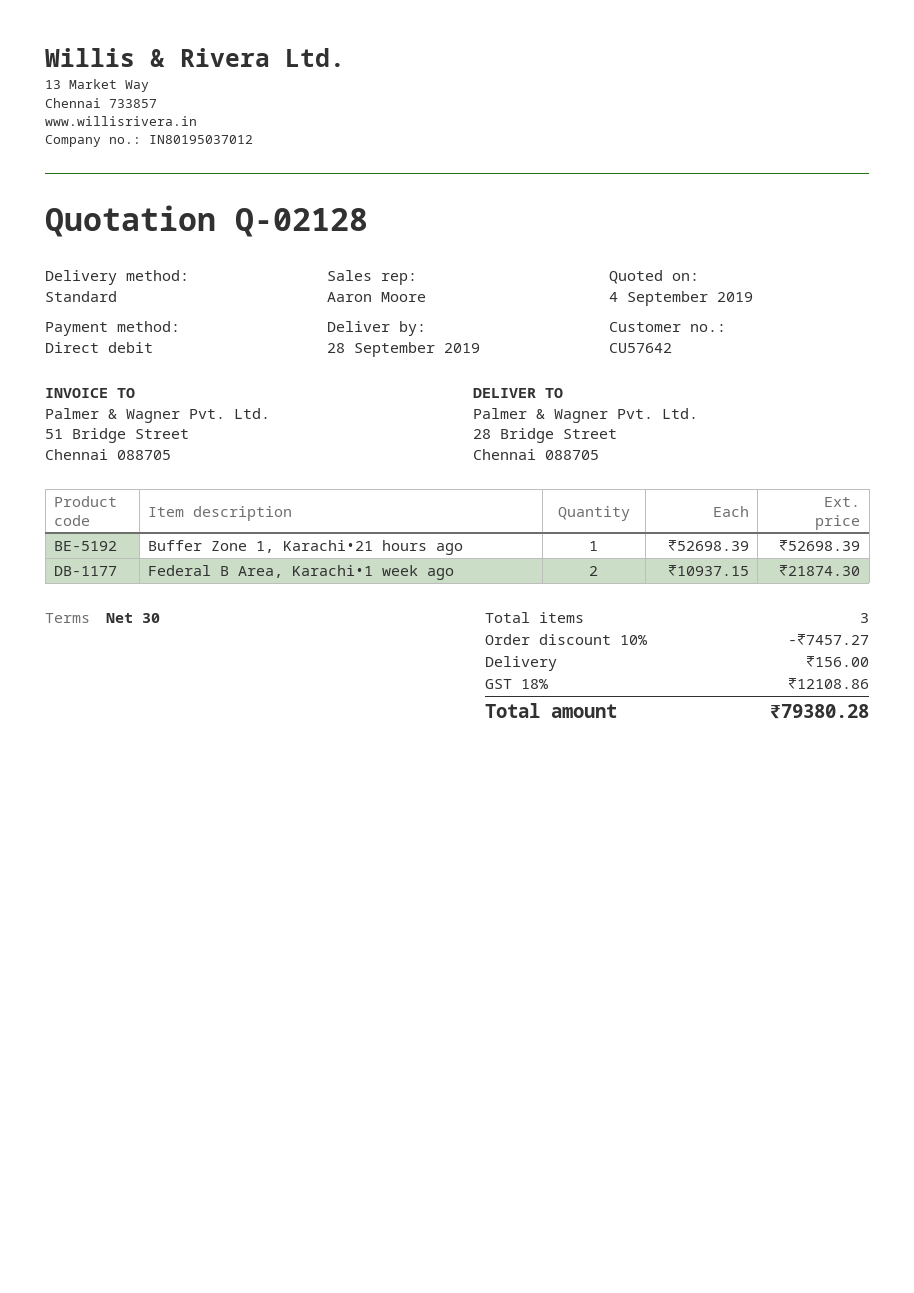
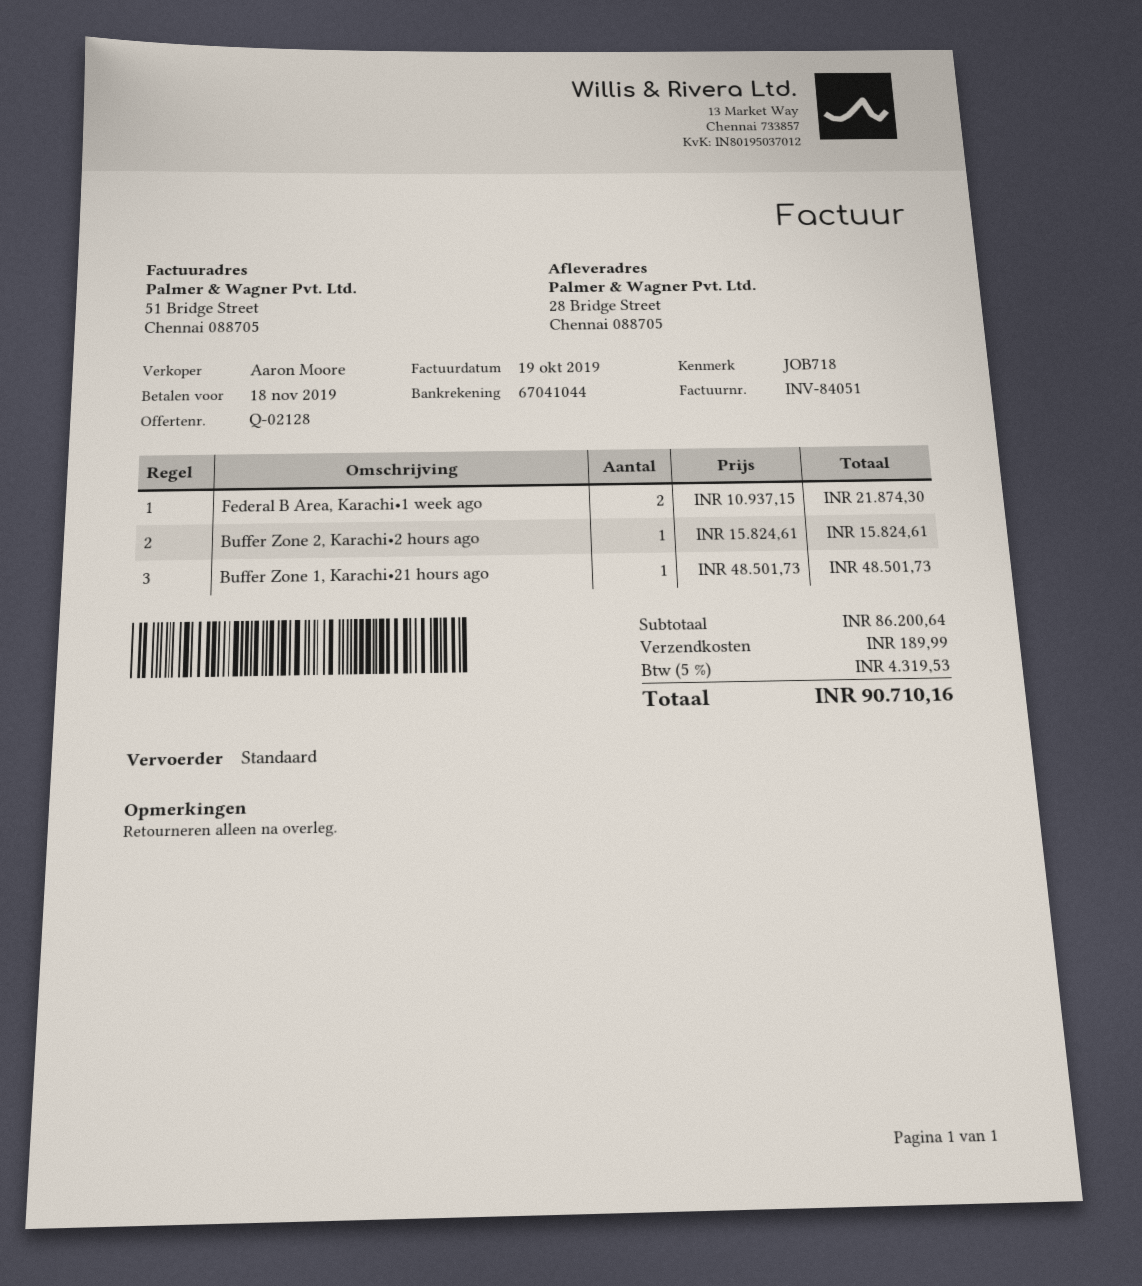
Buffer Zone 1, Karachi•21 hours ago: 1 x 52698.39 = 52698.39 -> 1 x 48501.73 = 48501.73
Buffer Zone 2, Karachi•2 hours ago: none -> 1 x 15824.61 = 15824.61
discount: 10% = 7457.27 -> none
shipping: 156.00 -> 189.99
tax: 18% = 12108.86 -> 5% = 4319.53
total: 79380.28 -> 90710.16

